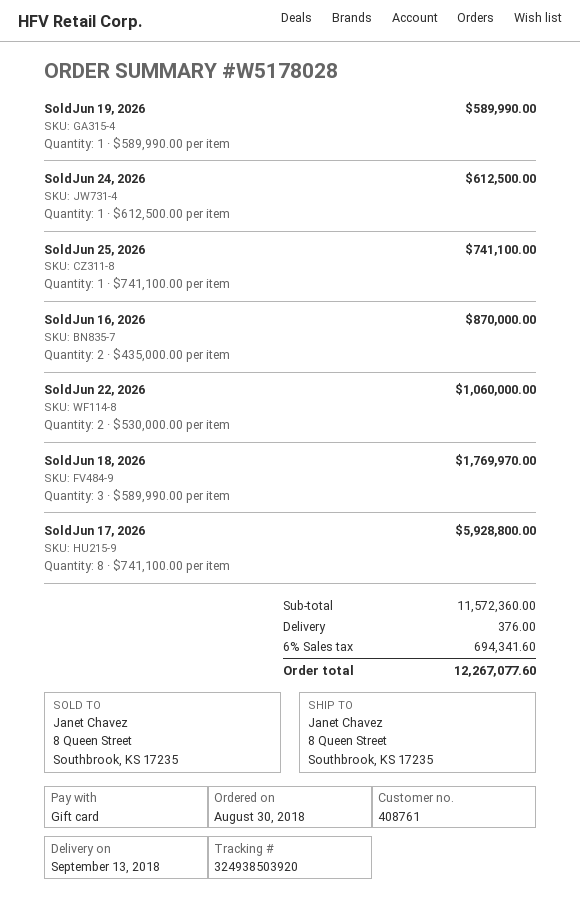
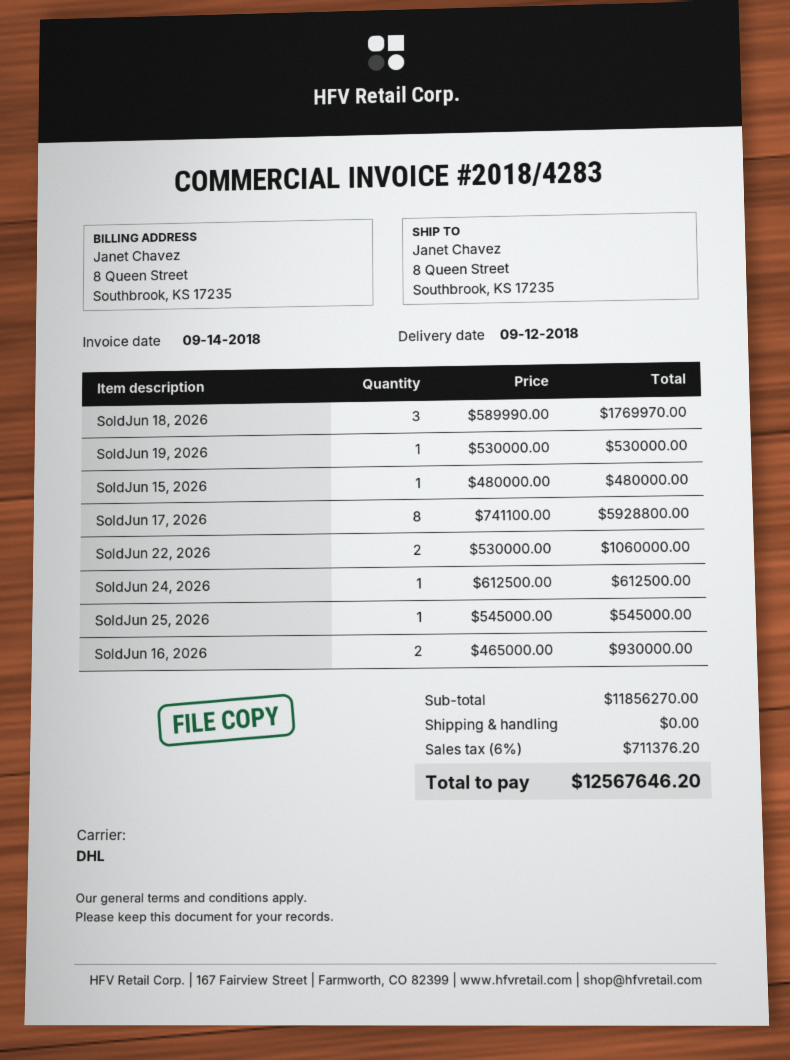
delivery date: 2018-09-13 -> 2018-09-12
SoldJun 19, 2026: 1 x 589990.00 = 589990.00 -> 1 x 530000.00 = 530000.00
SoldJun 25, 2026: 1 x 741100.00 = 741100.00 -> 1 x 545000.00 = 545000.00
SoldJun 16, 2026: 2 x 435000.00 = 870000.00 -> 2 x 465000.00 = 930000.00
SoldJun 15, 2026: none -> 1 x 480000.00 = 480000.00
subtotal: 11572360.00 -> 11856270.00
shipping: 376.00 -> 0.00
tax: 6% = 694341.60 -> 6% = 711376.20
total: 12267077.60 -> 12567646.20

